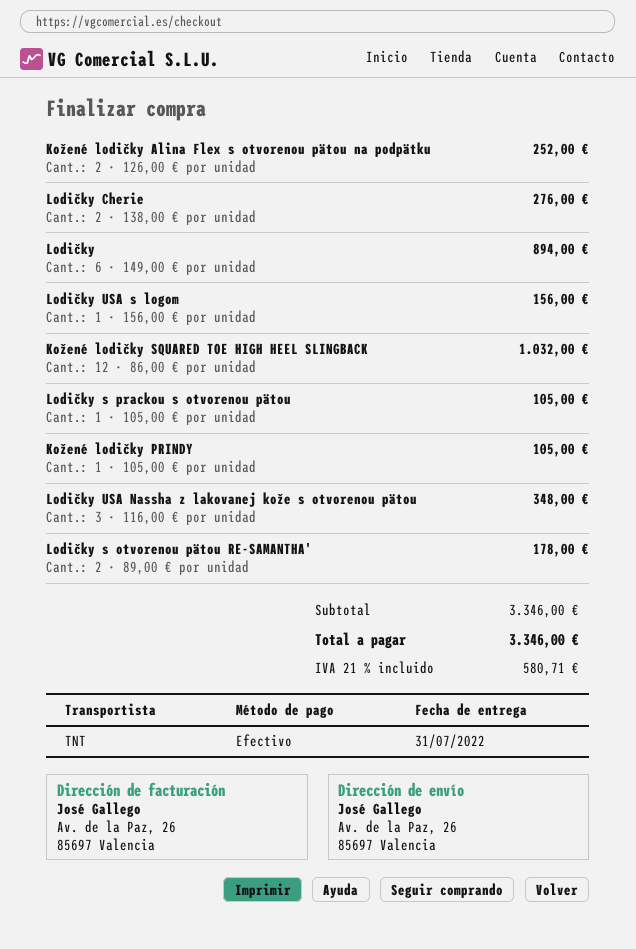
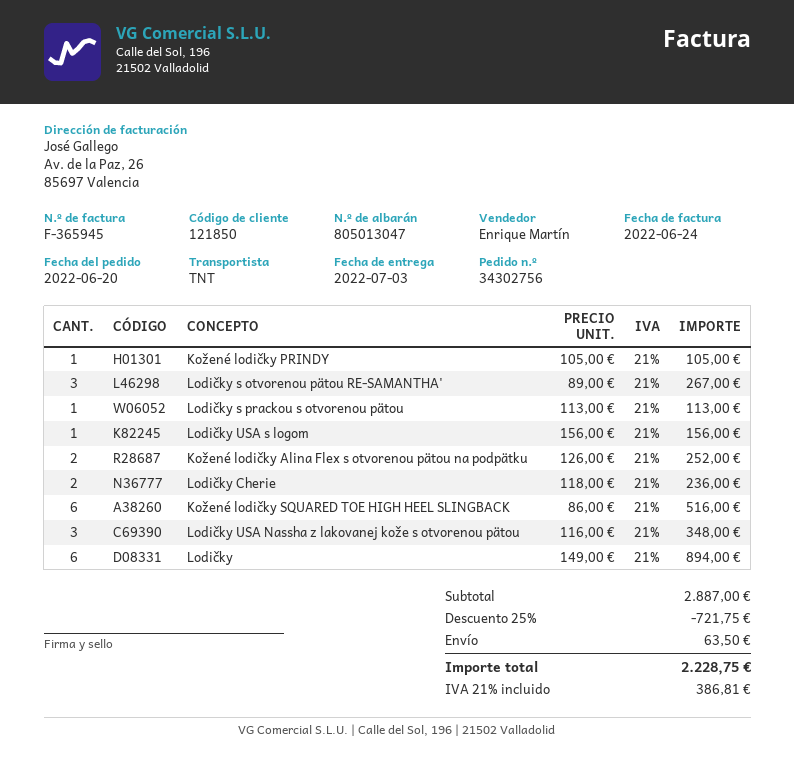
delivery date: 2022-07-31 -> 2022-07-03
Lodičky Cherie: 2 x 138.00 = 276.00 -> 2 x 118.00 = 236.00
Kožené lodičky SQUARED TOE HIGH HEEL SLINGBACK: 12 x 86.00 = 1032.00 -> 6 x 86.00 = 516.00
Lodičky s prackou s otvorenou pätou: 1 x 105.00 = 105.00 -> 1 x 113.00 = 113.00
Lodičky s otvorenou pätou RE-SAMANTHA': 2 x 89.00 = 178.00 -> 3 x 89.00 = 267.00
subtotal: 3346.00 -> 2887.00
discount: none -> 25% = 721.75
shipping: none -> 63.50
tax: 21% = 580.71 -> 21% = 386.81
total: 3346.00 -> 2228.75

